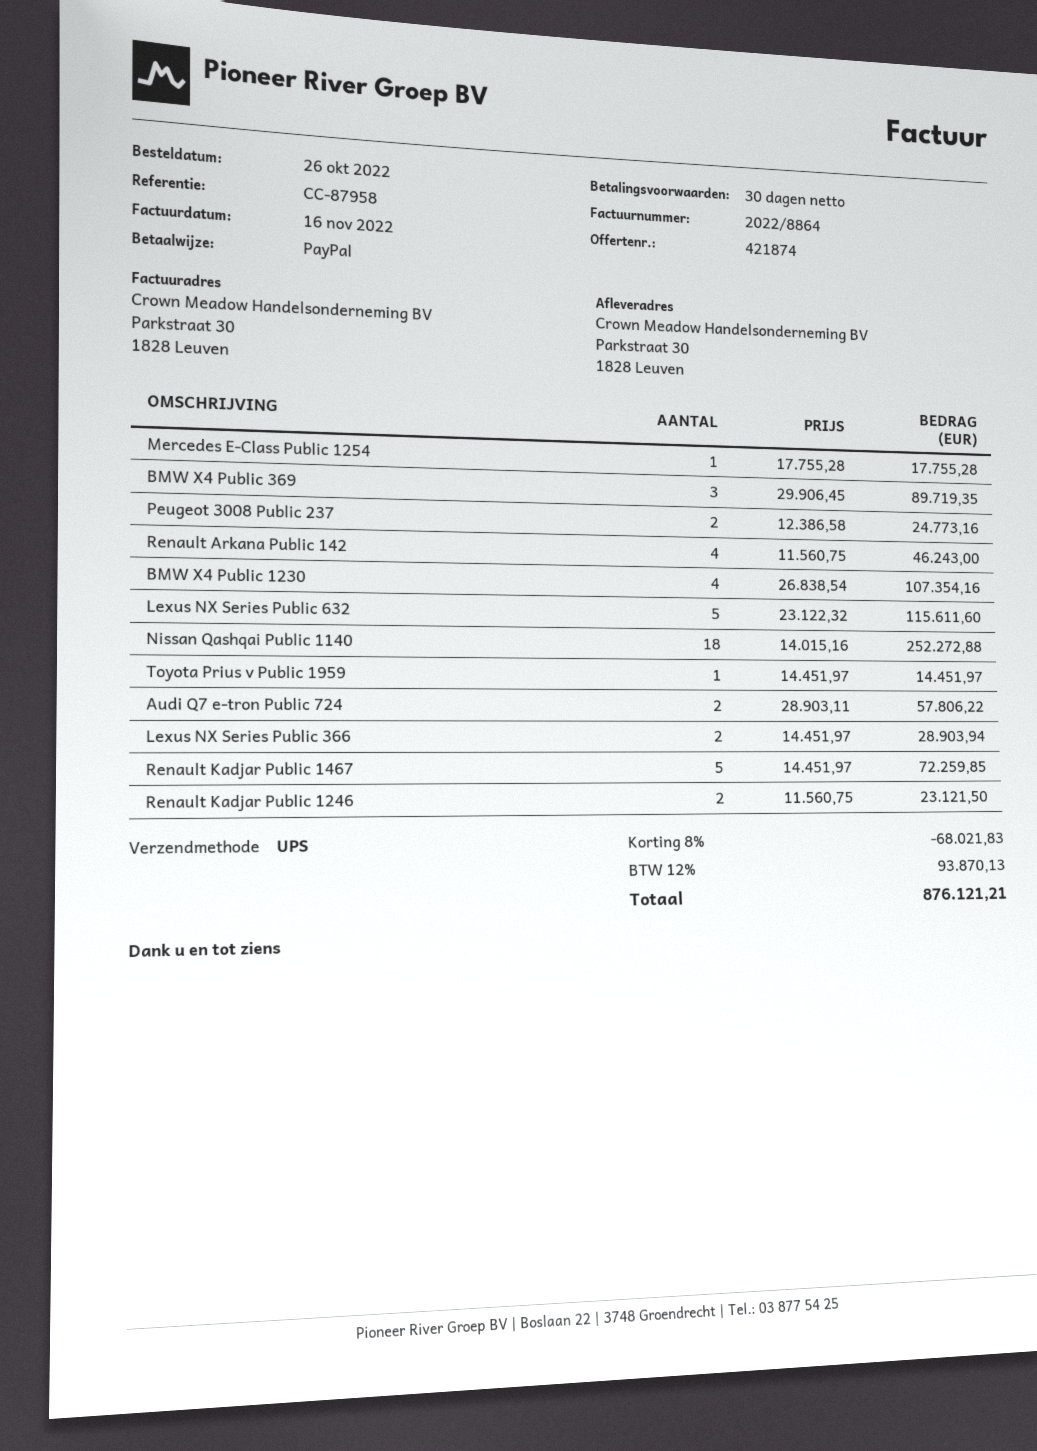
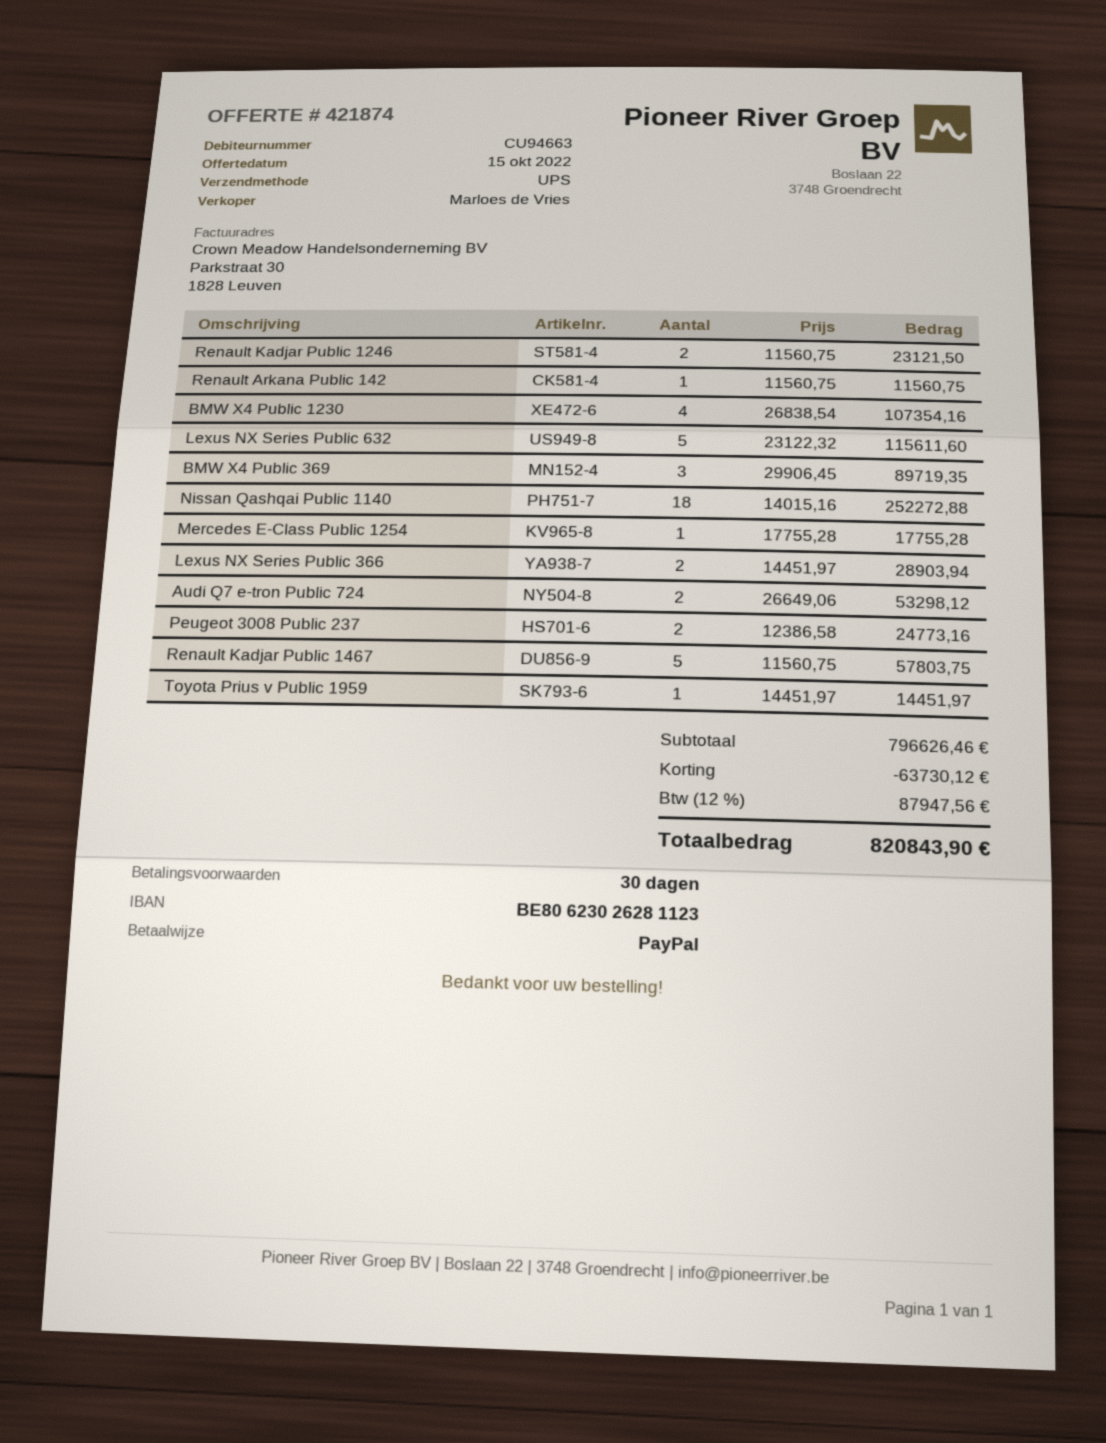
Renault Arkana Public 142: 4 x 11560.75 = 46243.00 -> 1 x 11560.75 = 11560.75
Audi Q7 e-tron Public 724: 2 x 28903.11 = 57806.22 -> 2 x 26649.06 = 53298.12
Renault Kadjar Public 1467: 5 x 14451.97 = 72259.85 -> 5 x 11560.75 = 57803.75
discount: 68021.83 -> 63730.12
tax: 12% = 93870.13 -> 12% = 87947.56
total: 876121.21 -> 820843.90

